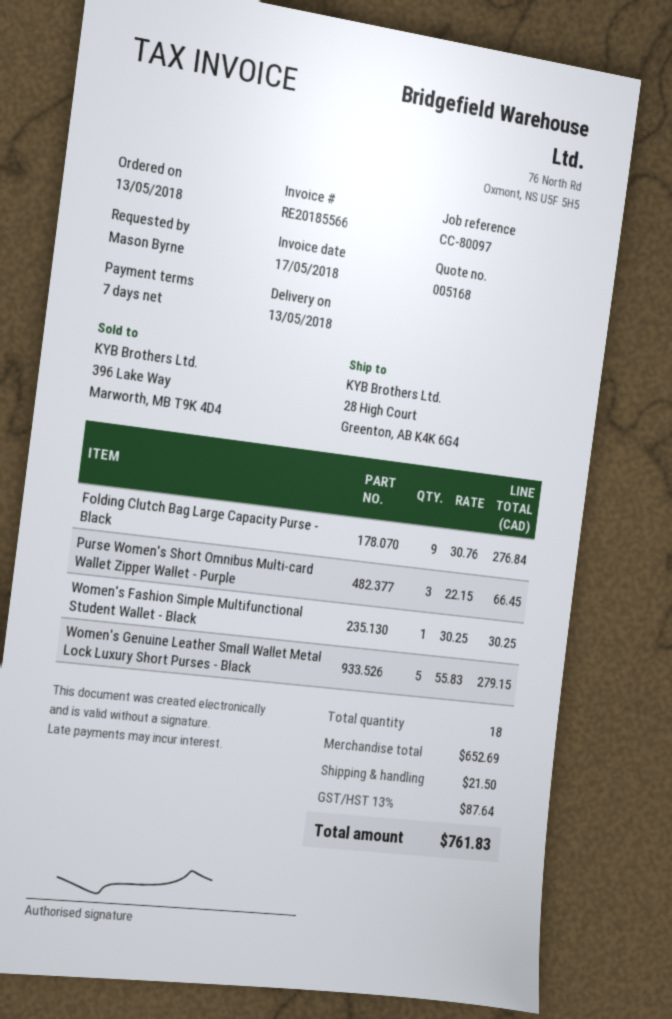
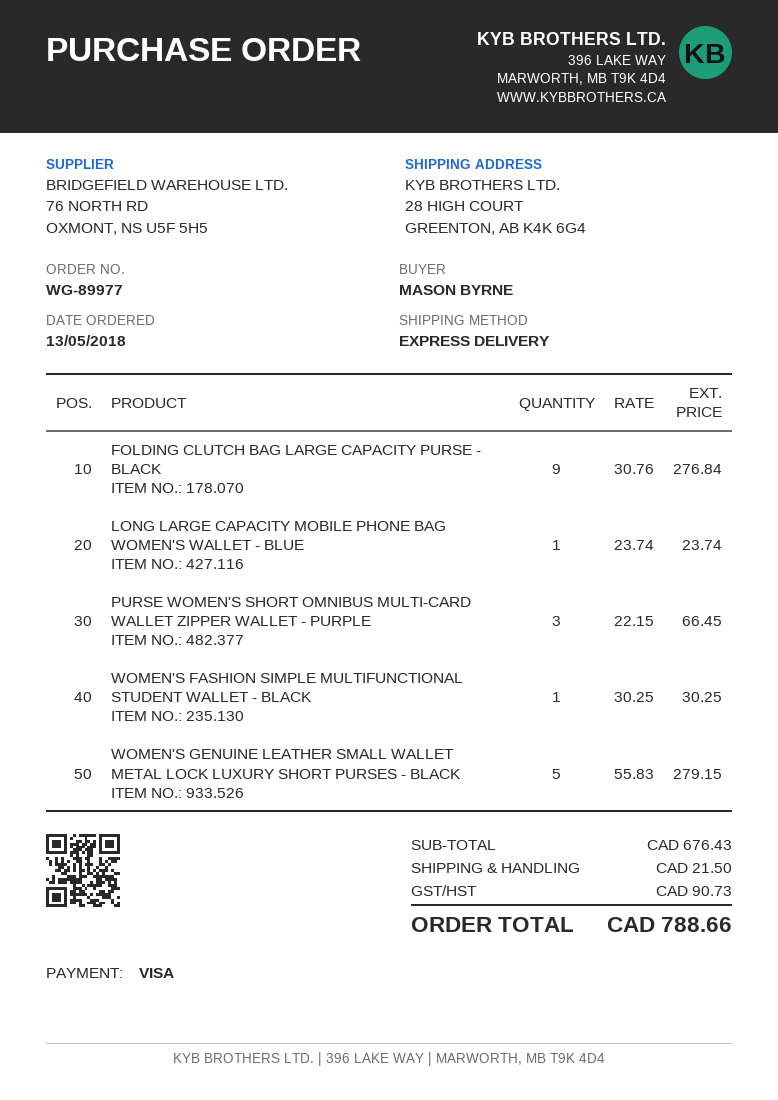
LONG LARGE CAPACITY MOBILE PHONE BAG WOMEN'S WALLET - BLUE: none -> 1 x 23.74 = 23.74
subtotal: 652.69 -> 676.43
tax: 87.64 -> 90.73
total: 761.83 -> 788.66

